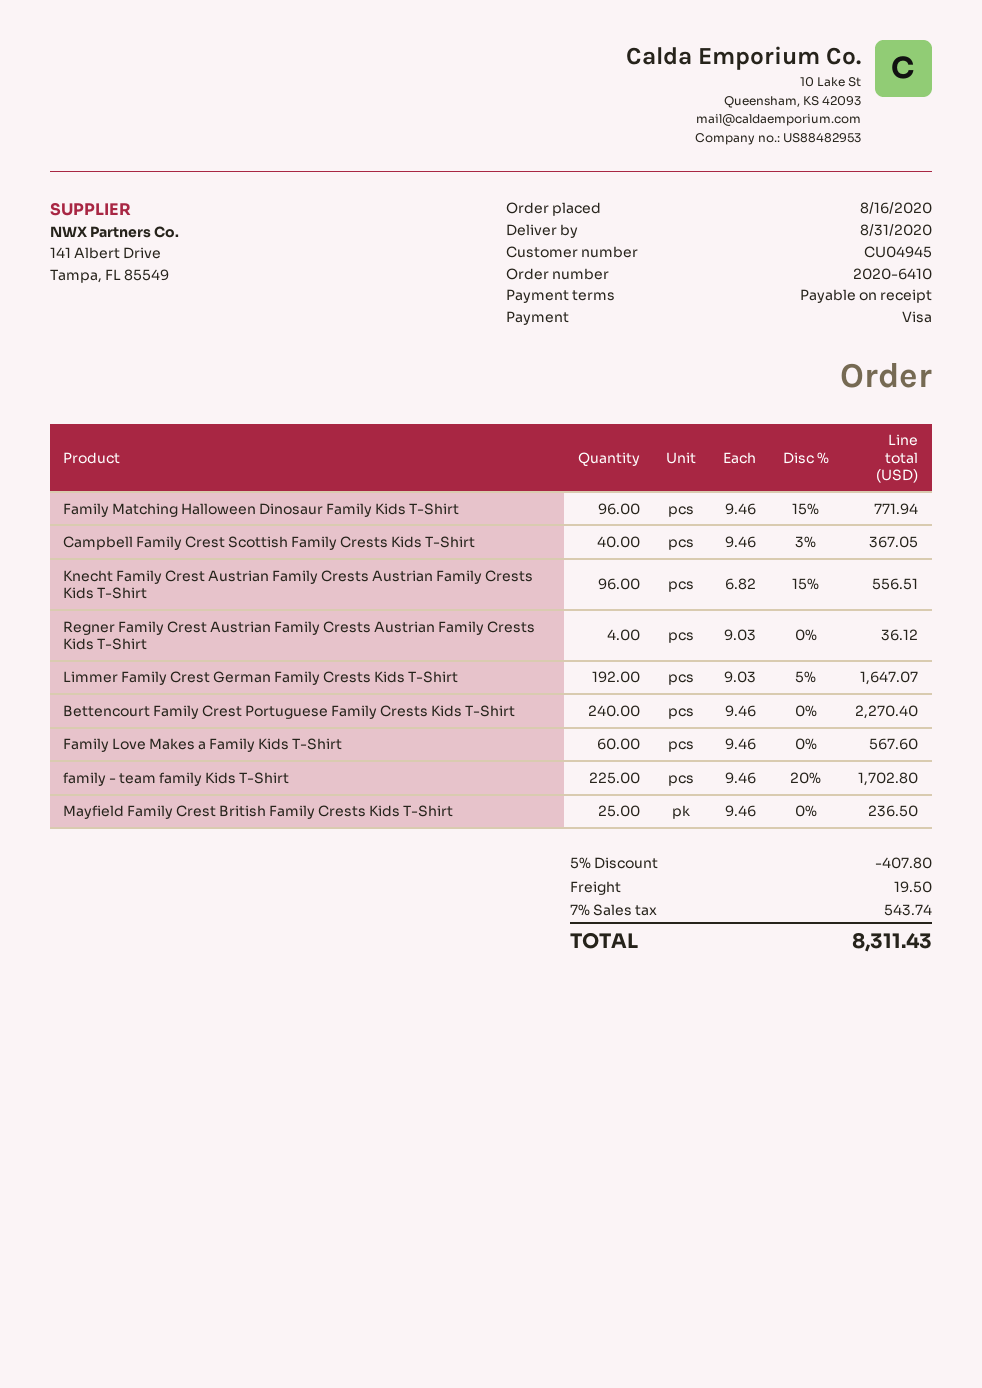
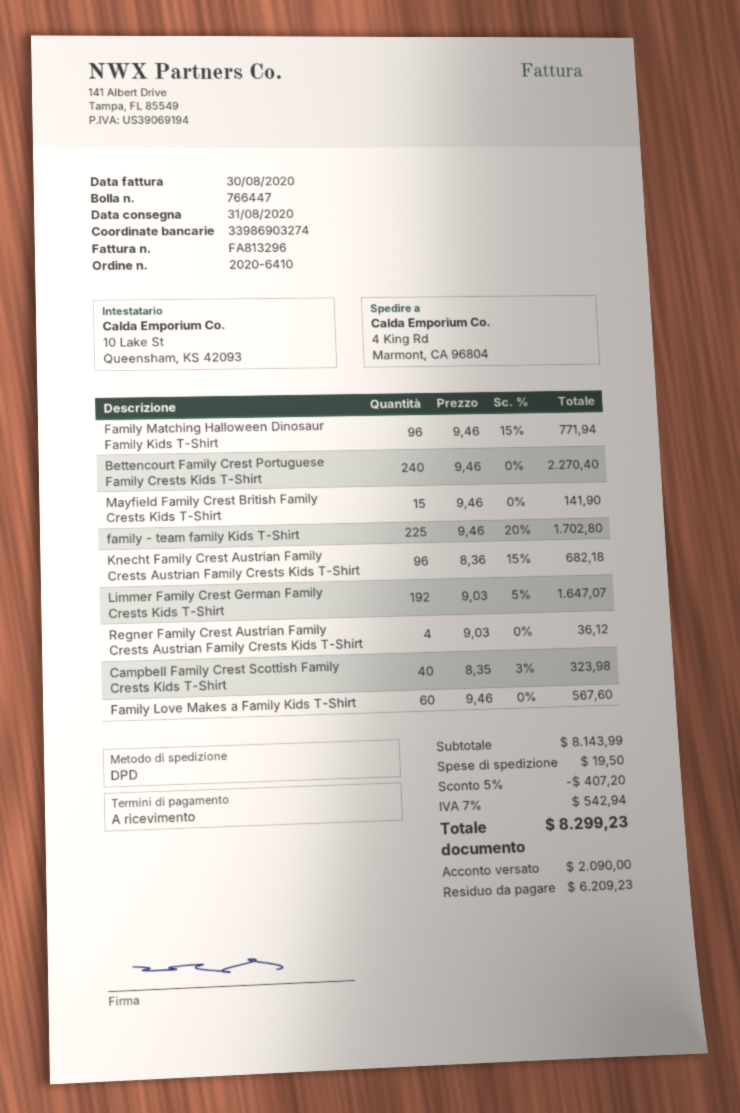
Campbell Family Crest Scottish Family Crests Kids T-Shirt: 40 x 9.46 - 3% = 367.05 -> 40 x 8.35 - 3% = 323.98
Knecht Family Crest Austrian Family Crests Austrian Family Crests Kids T-Shirt: 96 x 6.82 - 15% = 556.51 -> 96 x 8.36 - 15% = 682.18
Mayfield Family Crest British Family Crests Kids T-Shirt: 25 x 9.46 = 236.50 -> 15 x 9.46 = 141.90
discount: 5% = 407.80 -> 5% = 407.20
tax: 7% = 543.74 -> 7% = 542.94
total: 8311.43 -> 8299.23

